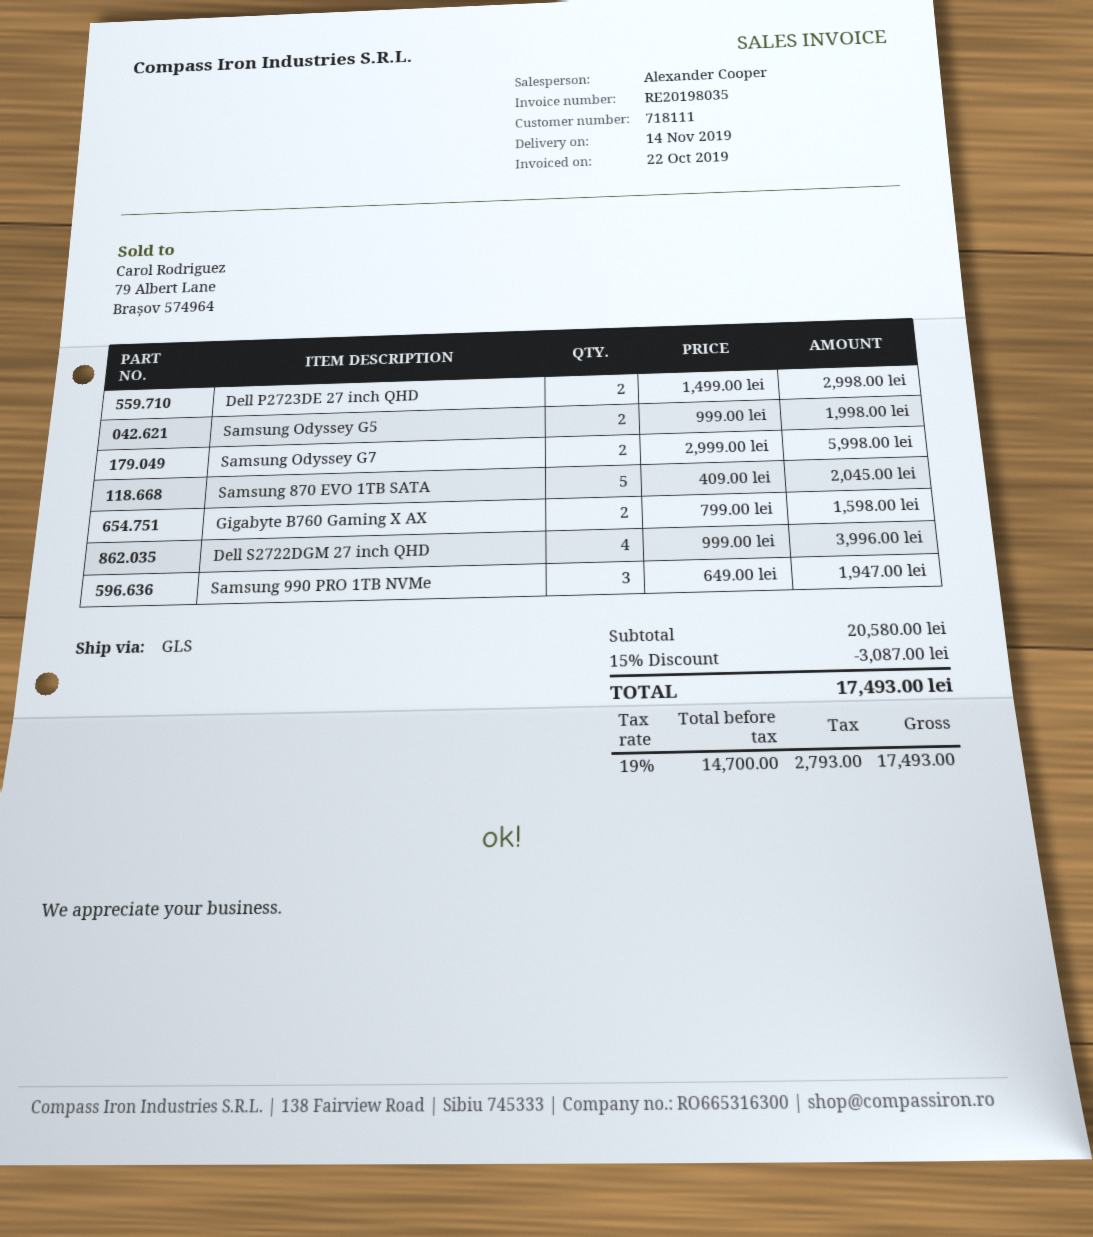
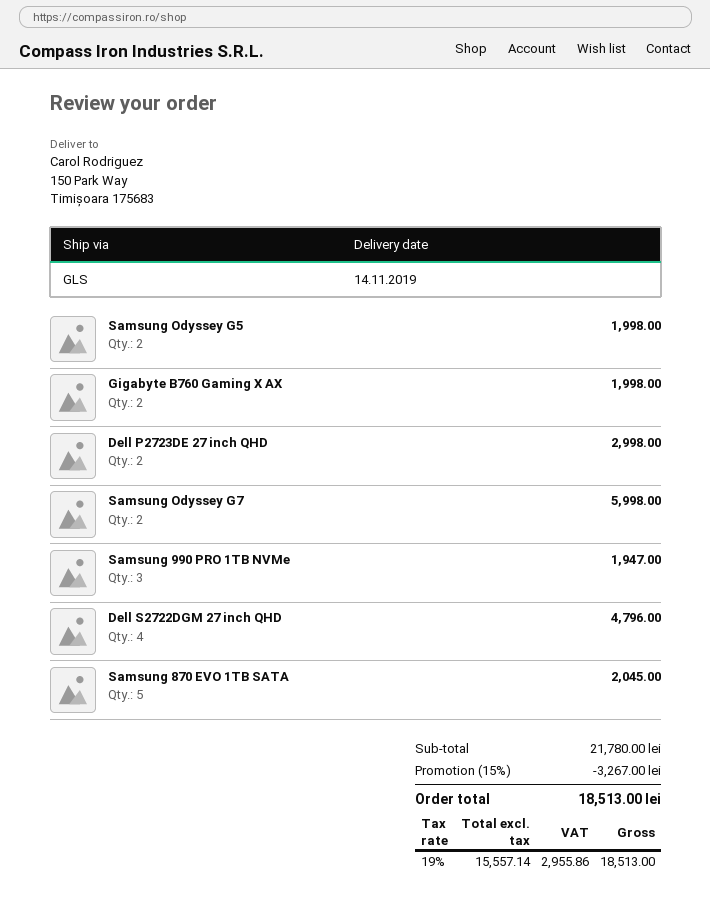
Gigabyte B760 Gaming X AX: 2 for 1598.00 -> 2 for 1998.00
Dell S2722DGM 27 inch QHD: 4 for 3996.00 -> 4 for 4796.00
subtotal: 20580.00 -> 21780.00
discount: 15% = 3087.00 -> 15% = 3267.00
net: 14700.00 -> 15557.14
tax: 19% = 2793.00 -> 19% = 2955.86
total: 17493.00 -> 18513.00

